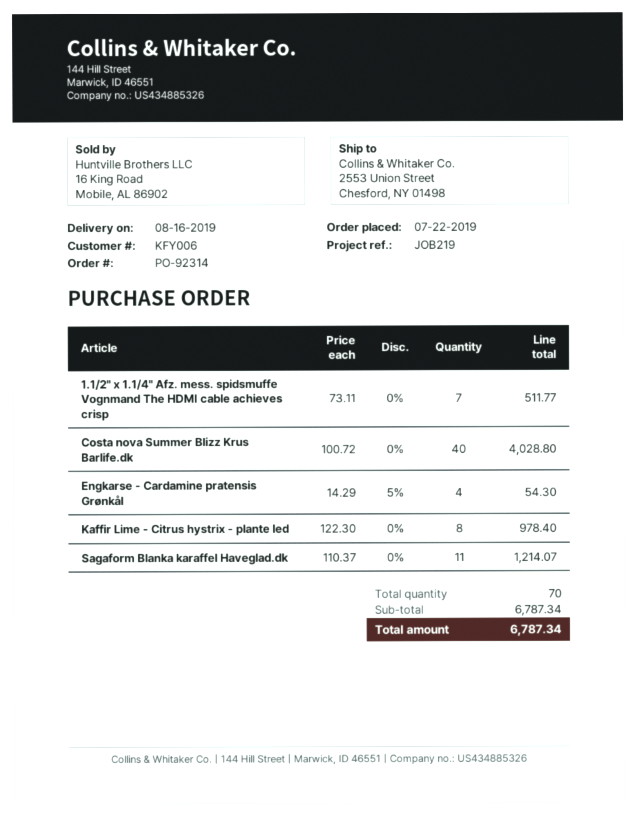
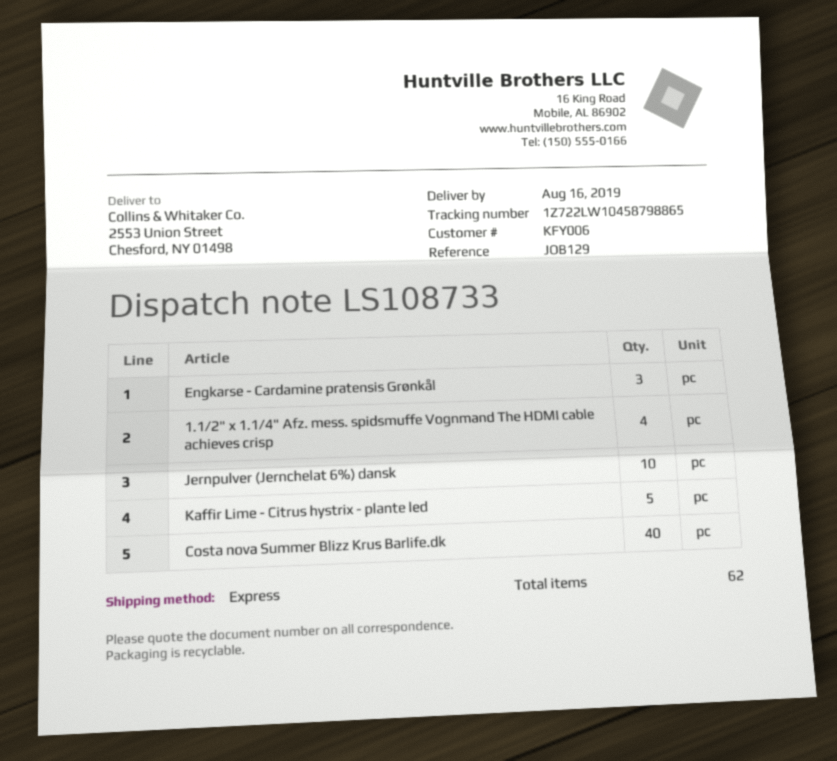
reference: JOB219 -> JOB129
1.1/2" x 1.1/4" Afz. mess. spidsmuffe Vognmand The HDMI cable achieves crisp: 7 -> 4
Engkarse - Cardamine pratensis Grønkål: 4 -> 3
Kaffir Lime - Citrus hystrix - plante led: 8 -> 5
Sagaform Blanka karaffel Haveglad.dk: 11 -> none
Jernpulver (Jernchelat 6%) dansk: none -> 10
total quantity: 70 -> 62

